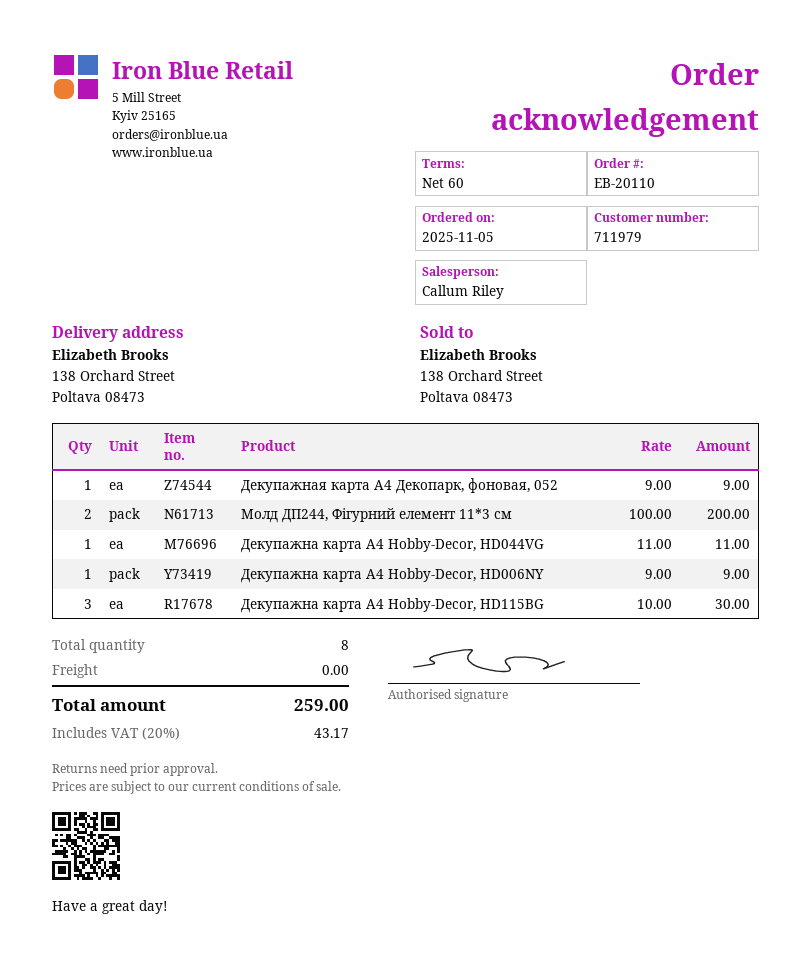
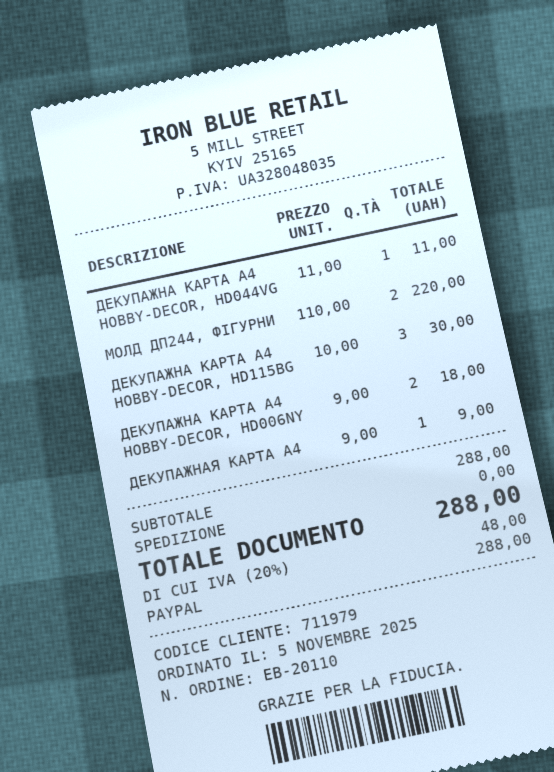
Молд ДП244, Фігурний елемент 11*3 см: 2 x 100.00 = 200.00 -> 2 x 110.00 = 220.00
Декупажна карта А4 Hobby-Decor, HD006NY: 1 x 9.00 = 9.00 -> 2 x 9.00 = 18.00
tax: 20% = 43.17 -> 20% = 48.00
total: 259.00 -> 288.00

